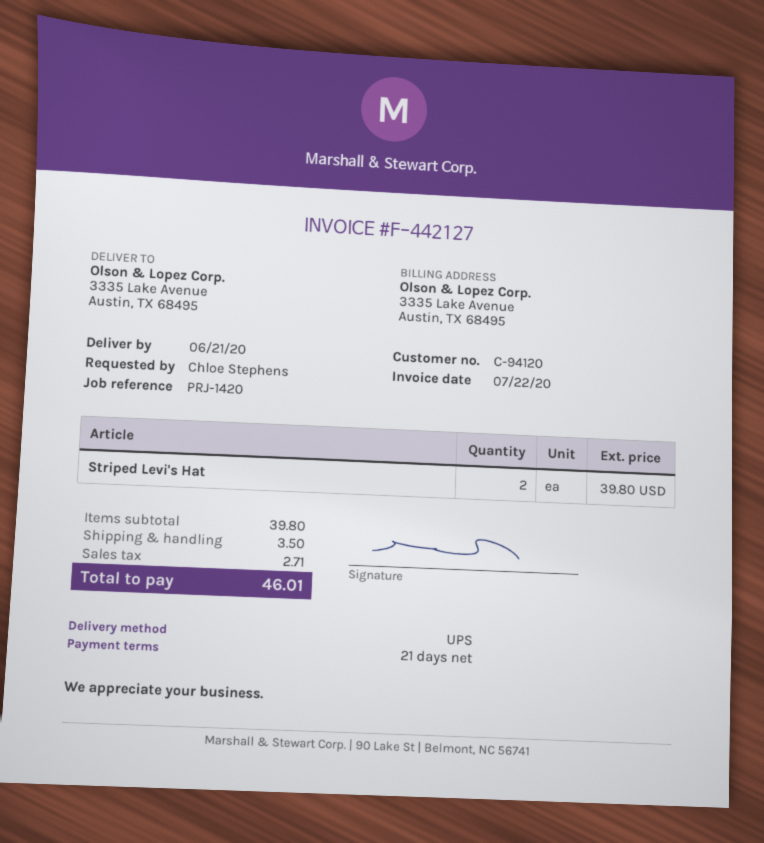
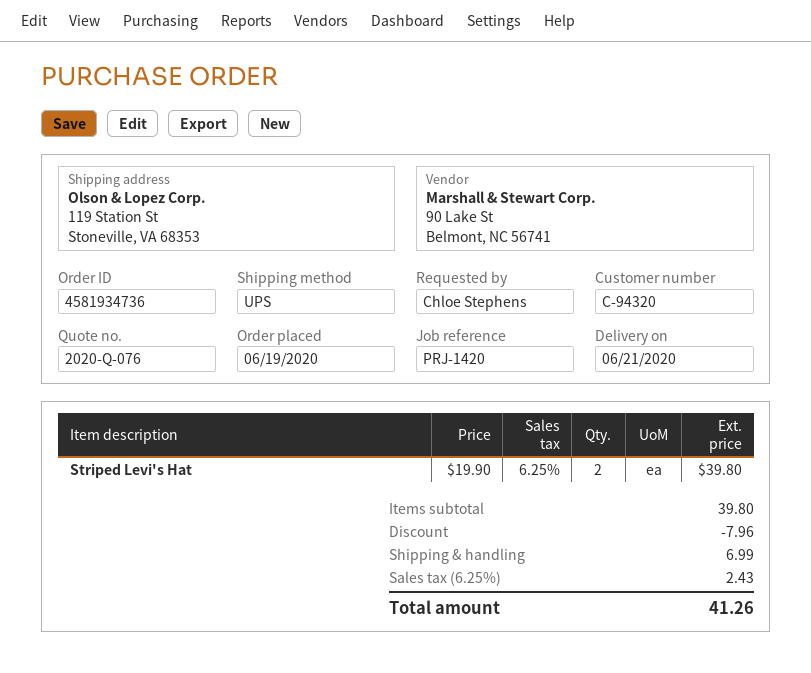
customer number: C-94120 -> C-94320
ship to: 3335 Lake Avenue, Austin, TX 68495 -> 119 Station St, Stoneville, VA 68353
discount: none -> 7.96
shipping: 3.50 -> 6.99
tax: 2.71 -> 2.43
total: 46.01 -> 41.26

